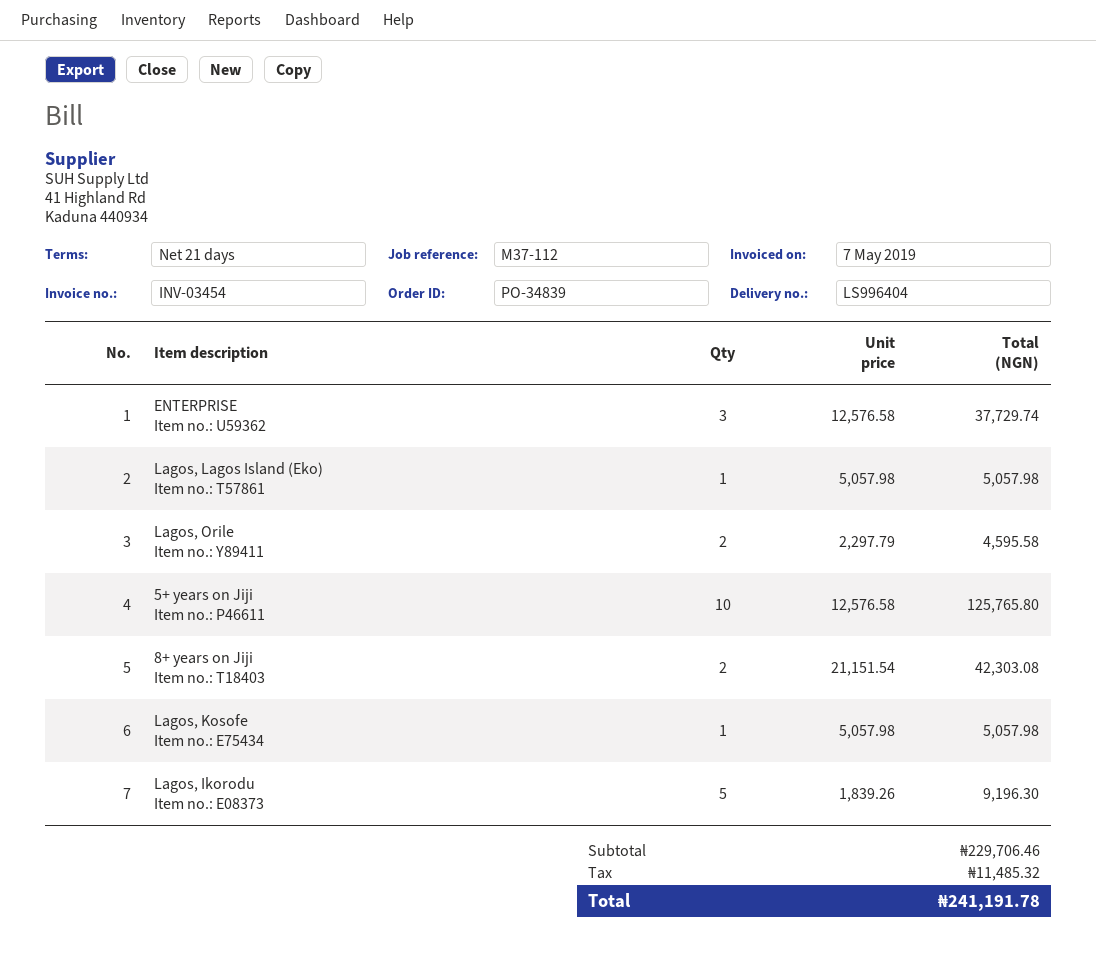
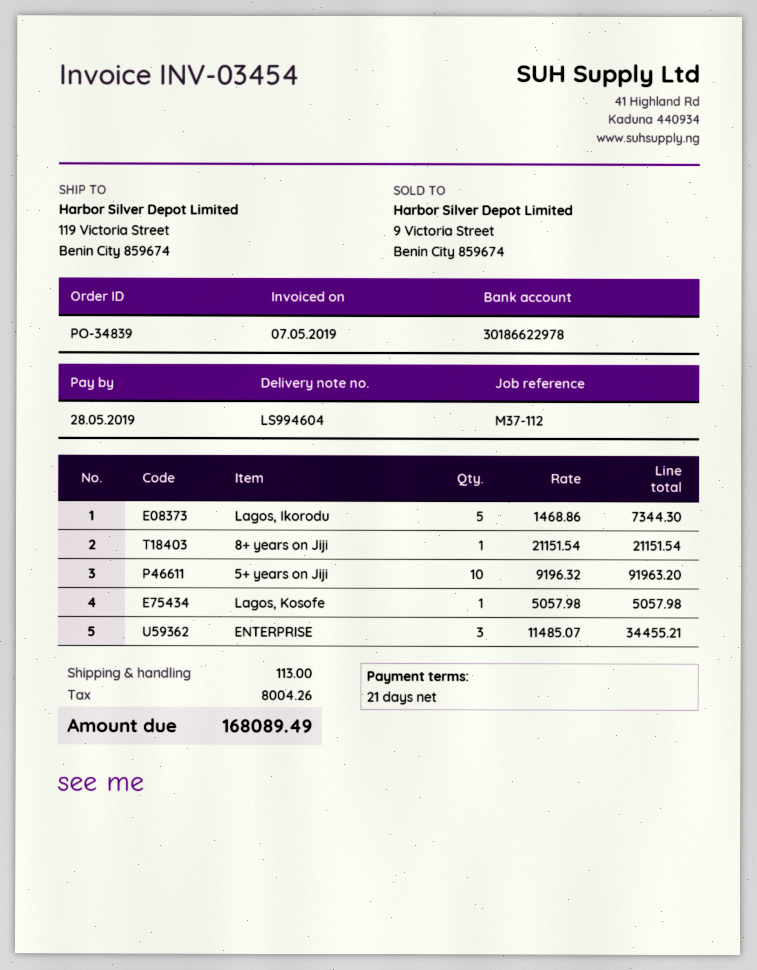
delivery note number: LS996404 -> LS994604
ENTERPRISE: 3 x 12576.58 = 37729.74 -> 3 x 11485.07 = 34455.21
Lagos, Lagos Island (Eko): 1 x 5057.98 = 5057.98 -> none
Lagos, Orile: 2 x 2297.79 = 4595.58 -> none
5+ years on Jiji: 10 x 12576.58 = 125765.80 -> 10 x 9196.32 = 91963.20
8+ years on Jiji: 2 x 21151.54 = 42303.08 -> 1 x 21151.54 = 21151.54
Lagos, Ikorodu: 5 x 1839.26 = 9196.30 -> 5 x 1468.86 = 7344.30
shipping: none -> 113.00
tax: 11485.32 -> 8004.26
total: 241191.78 -> 168089.49

